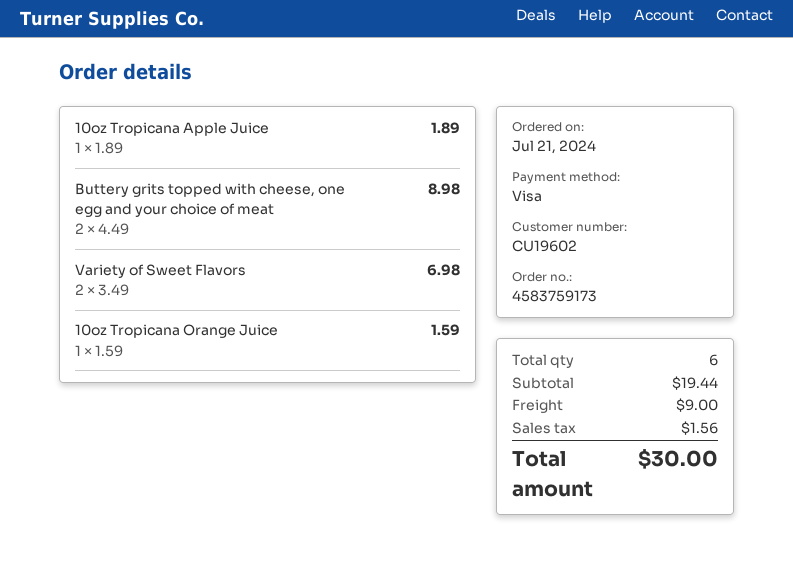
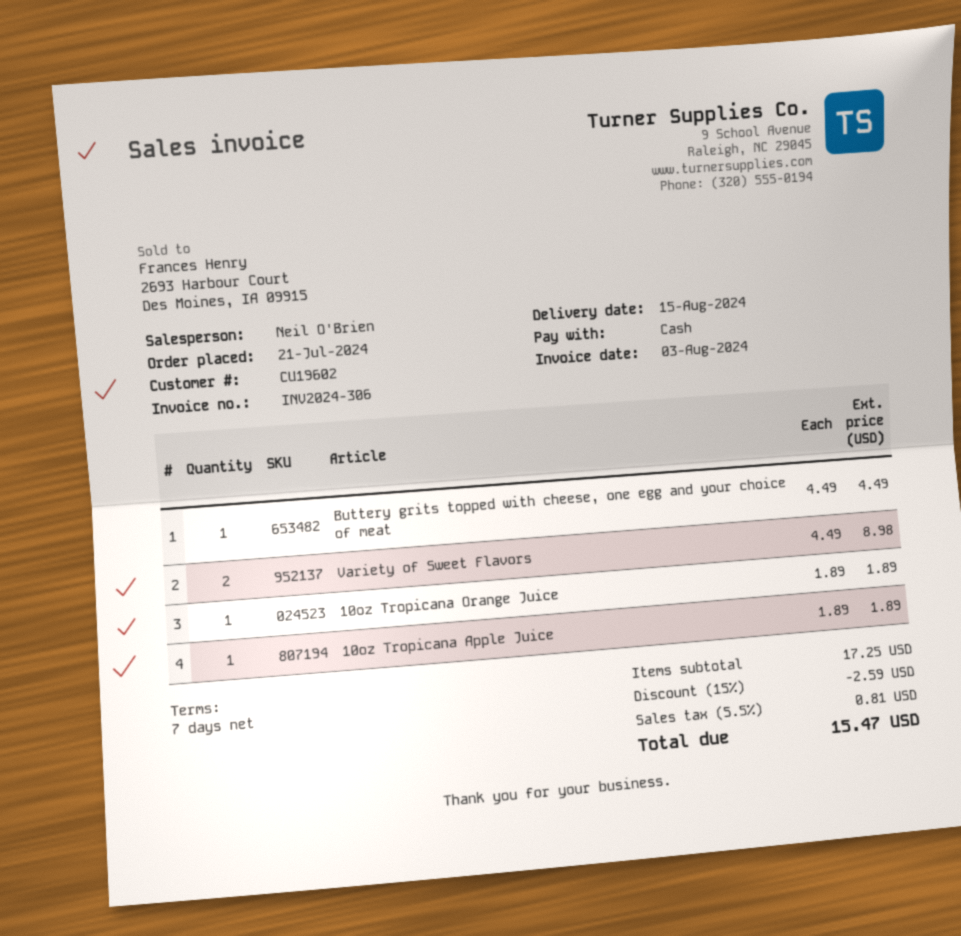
payment method: Visa -> cash
Buttery grits topped with cheese, one egg and your choice of meat: 2 x 4.49 = 8.98 -> 1 x 4.49 = 4.49
Variety of Sweet Flavors: 2 x 3.49 = 6.98 -> 2 x 4.49 = 8.98
10oz Tropicana Orange Juice: 1 x 1.59 = 1.59 -> 1 x 1.89 = 1.89
subtotal: 19.44 -> 17.25
discount: none -> 15% = 2.59
shipping: 9.00 -> none
tax: 1.56 -> 0.81
total: 30.00 -> 15.47

